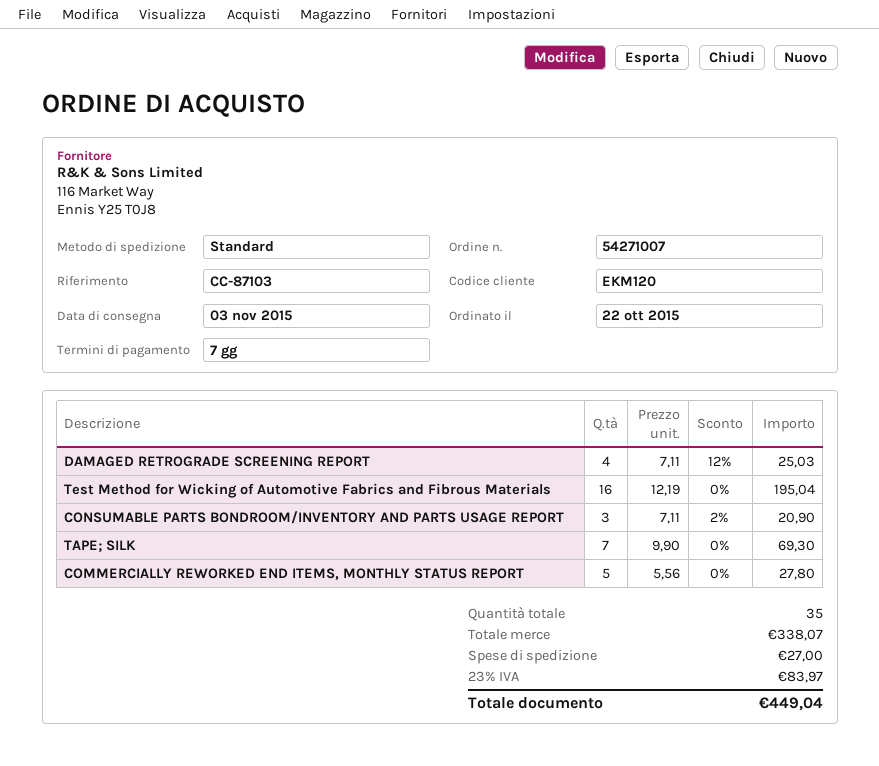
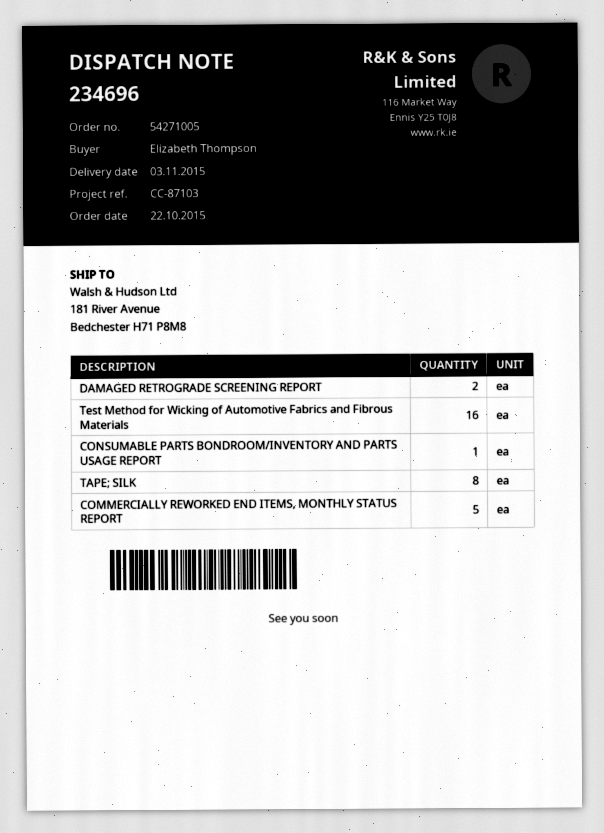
order number: 54271007 -> 54271005
DAMAGED RETROGRADE SCREENING REPORT: 4 -> 2
CONSUMABLE PARTS BONDROOM/INVENTORY AND PARTS USAGE REPORT: 3 -> 1
TAPE; SILK: 7 -> 8

